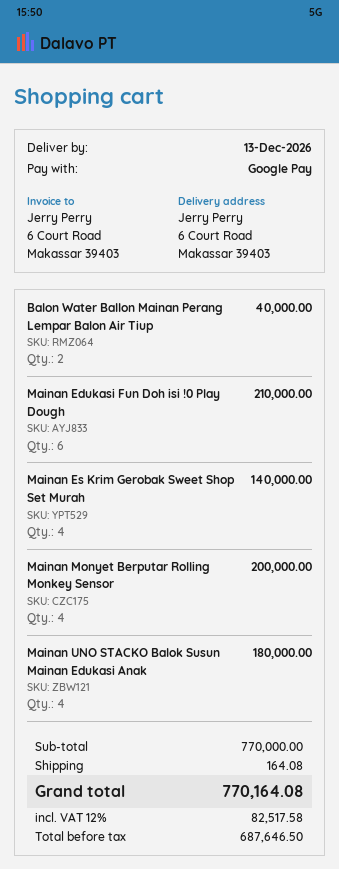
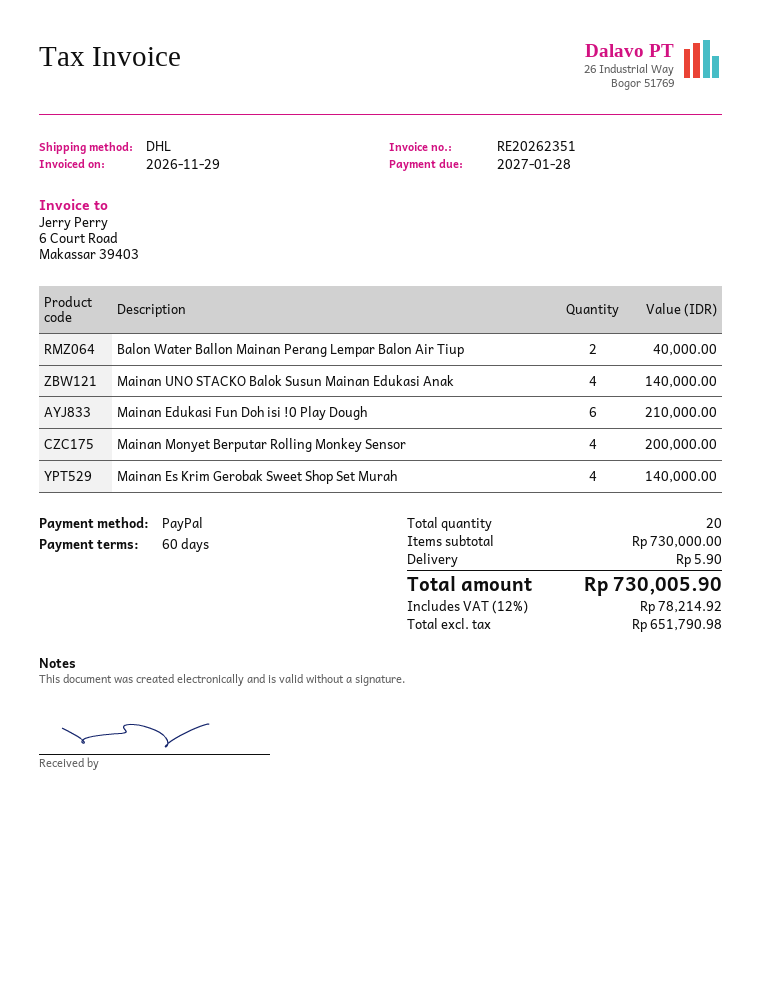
payment method: Google Pay -> PayPal
Mainan UNO STACKO Balok Susun Mainan Edukasi Anak: 4 for 180000.00 -> 4 for 140000.00
subtotal: 770000.00 -> 730000.00
shipping: 164.08 -> 5.90
net: 687646.50 -> 651790.98
tax: 12% = 82517.58 -> 12% = 78214.92
total: 770164.08 -> 730005.90

